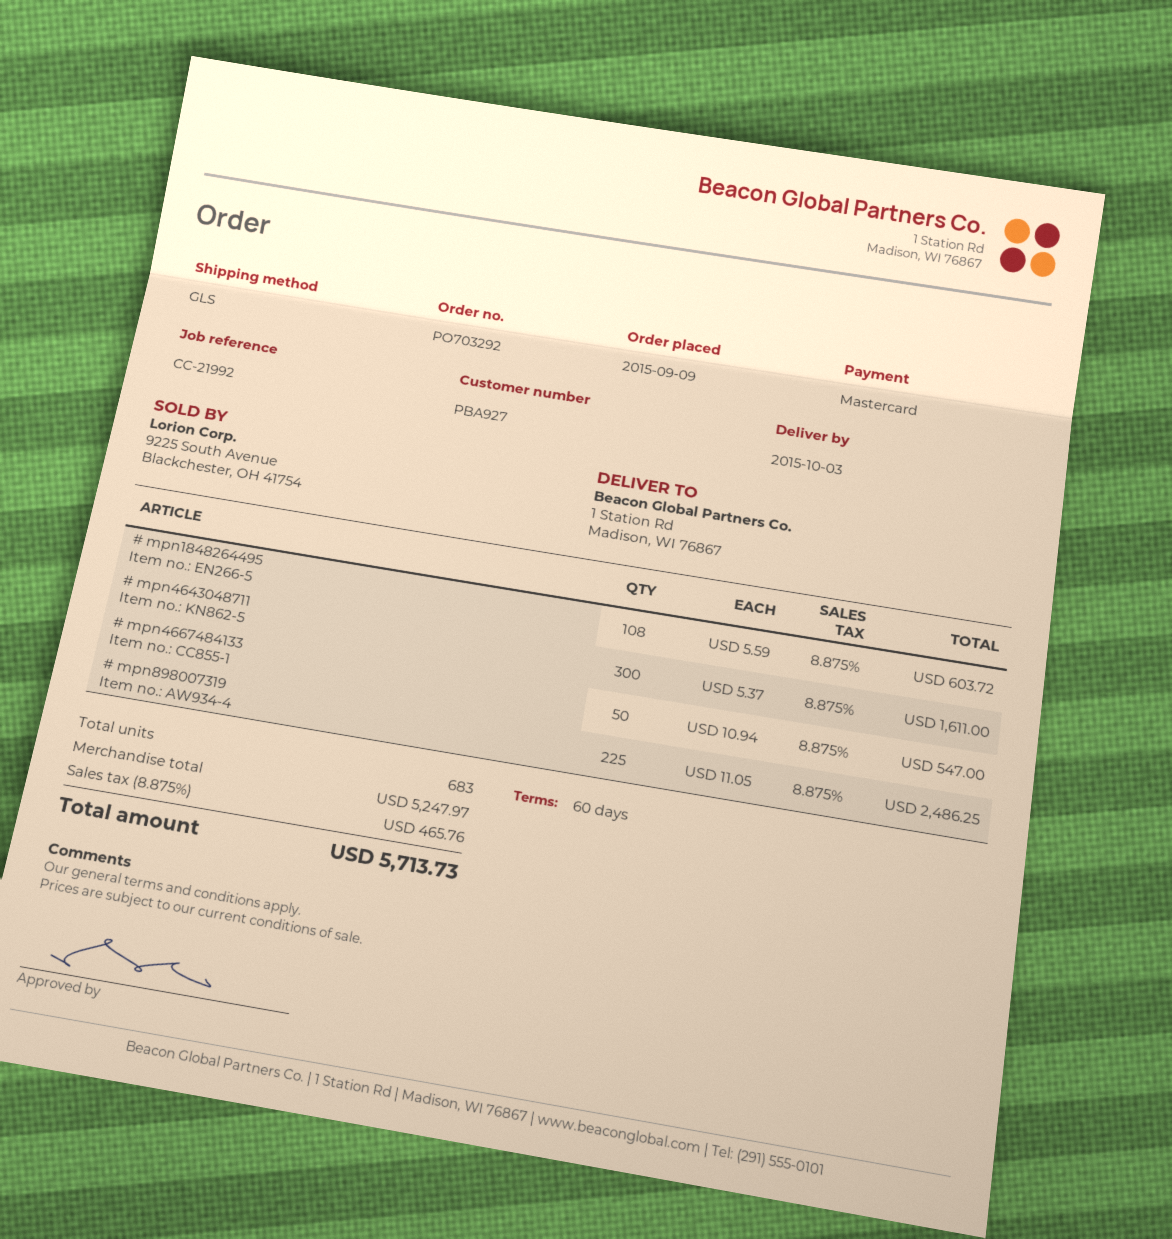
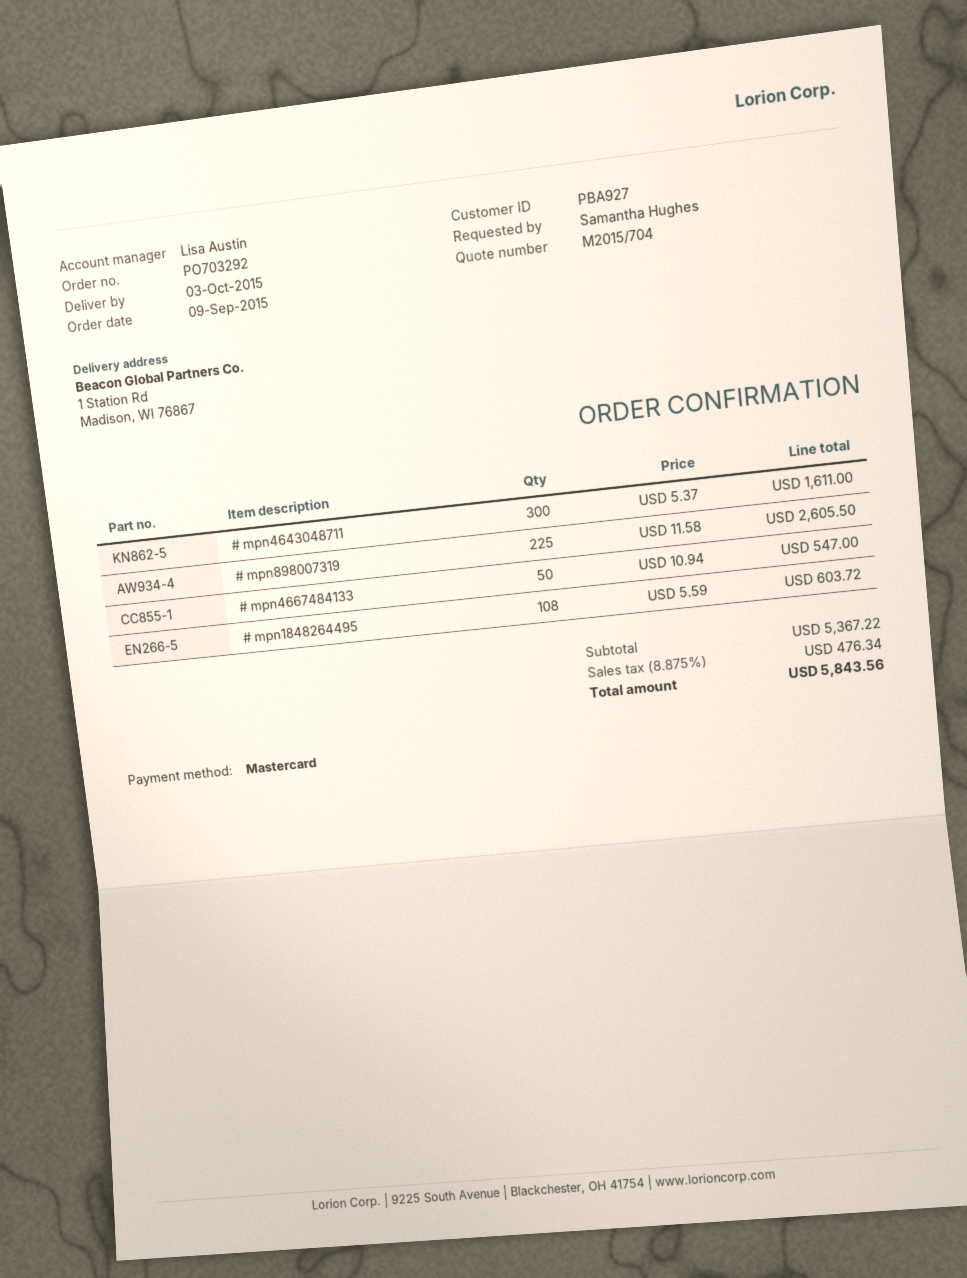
# mpn898007319: 225 x 11.05 = 2486.25 -> 225 x 11.58 = 2605.50
subtotal: 5247.97 -> 5367.22
tax: 8.875% = 465.76 -> 8.875% = 476.34
total: 5713.73 -> 5843.56

